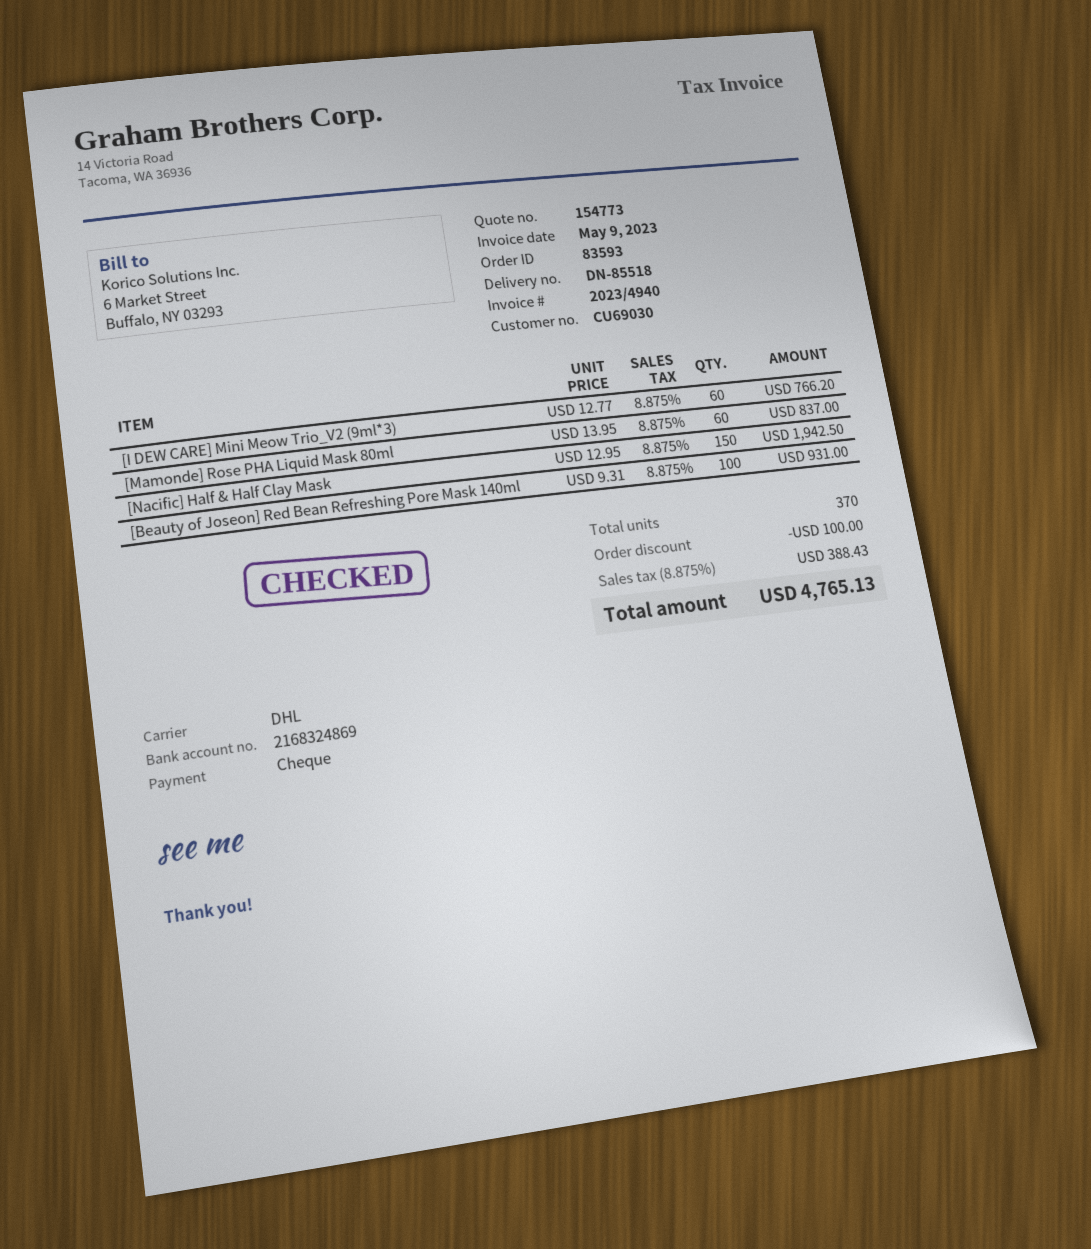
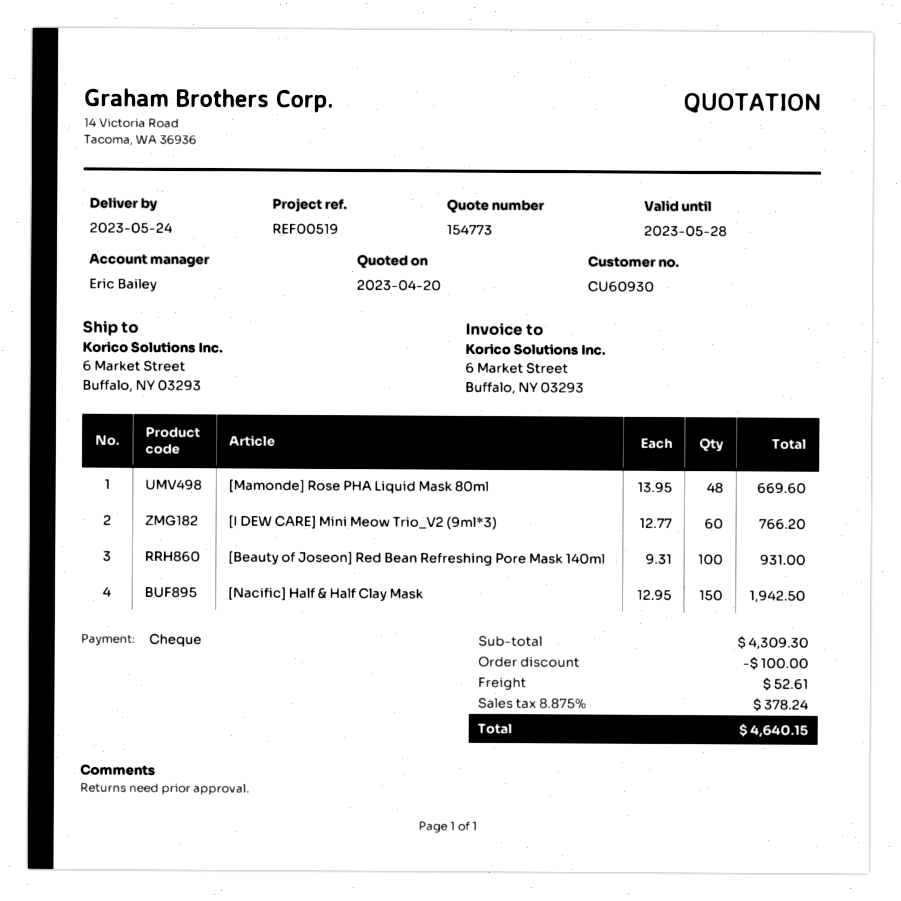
customer number: CU69030 -> CU60930
[Mamonde] Rose PHA Liquid Mask 80ml: 60 x 13.95 = 837.00 -> 48 x 13.95 = 669.60
shipping: none -> 52.61
tax: 8.875% = 388.43 -> 8.875% = 378.24
total: 4765.13 -> 4640.15

